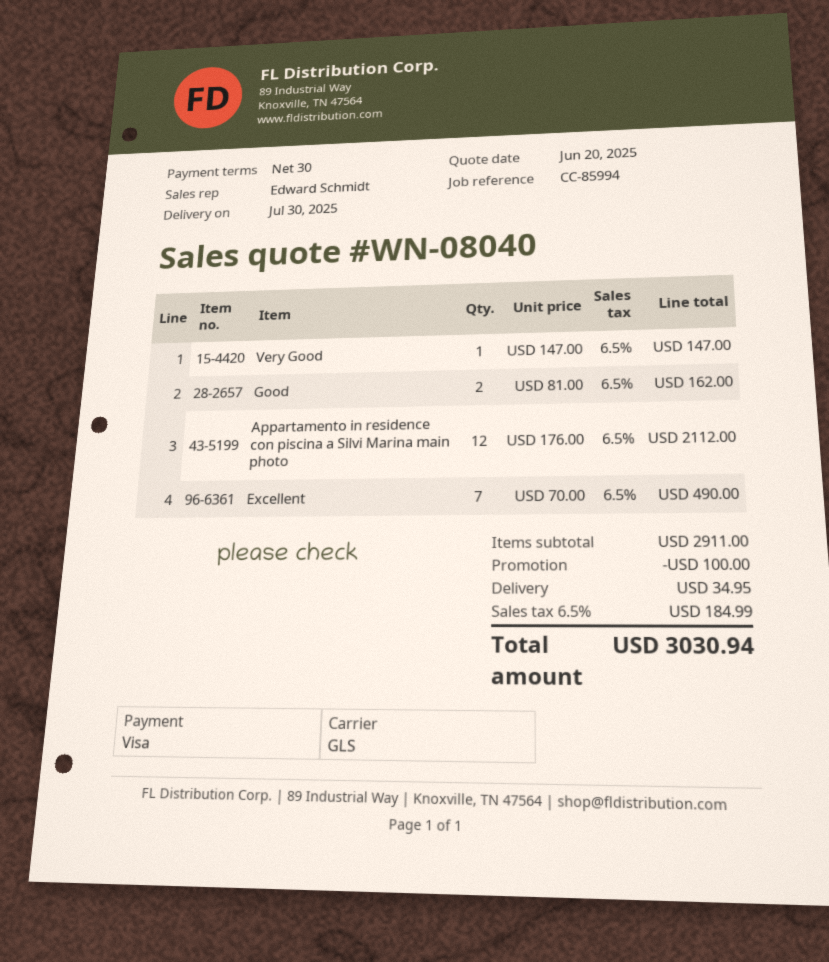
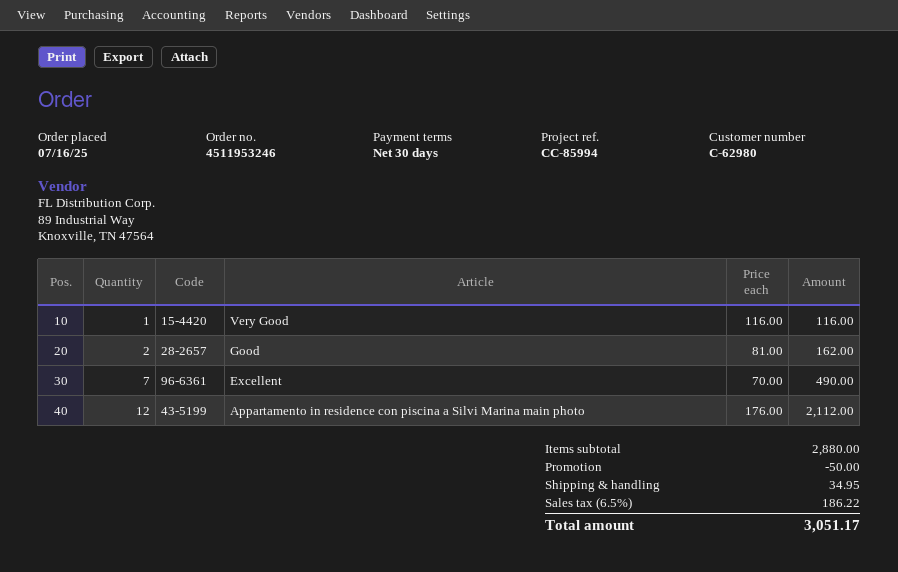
Very Good: 1 x 147.00 = 147.00 -> 1 x 116.00 = 116.00
subtotal: 2911.00 -> 2880.00
discount: 100.00 -> 50.00
tax: 6.5% = 184.99 -> 6.5% = 186.22
total: 3030.94 -> 3051.17

